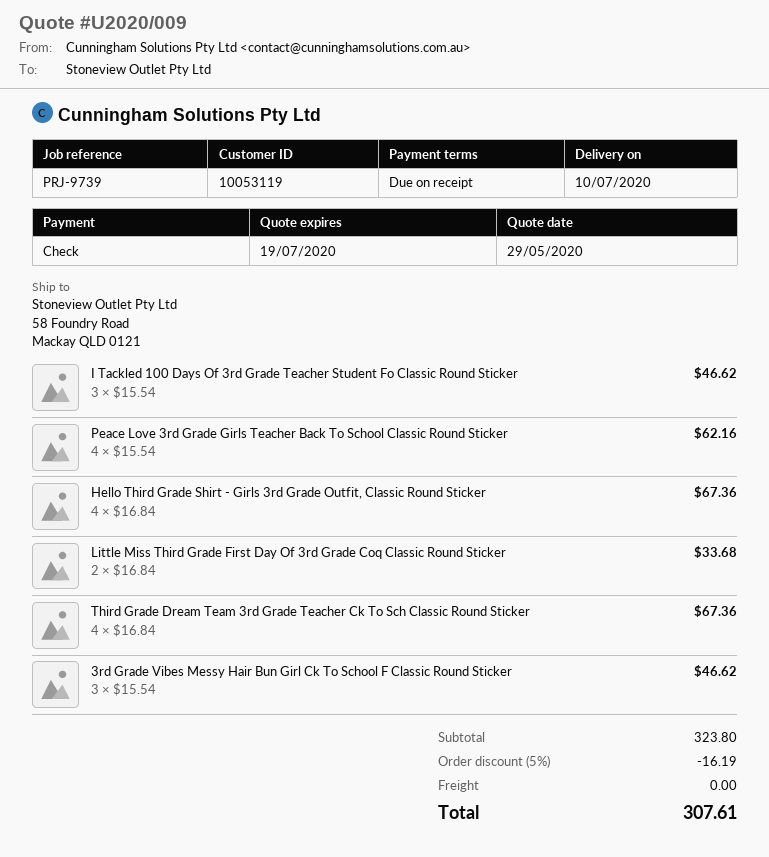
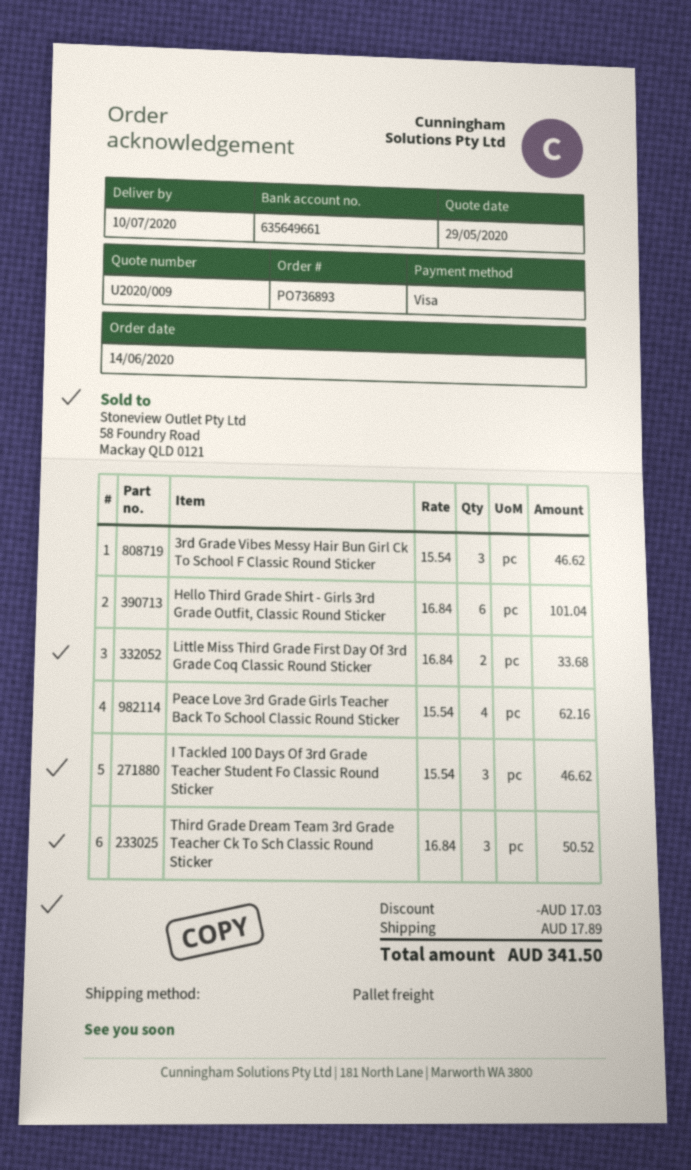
payment method: cheque -> Visa
Hello Third Grade Shirt - Girls 3rd Grade Outfit, Classic Round Sticker: 4 x 16.84 = 67.36 -> 6 x 16.84 = 101.04
Third Grade Dream Team 3rd Grade Teacher Ck To Sch Classic Round Sticker: 4 x 16.84 = 67.36 -> 3 x 16.84 = 50.52
discount: 16.19 -> 17.03
shipping: 0.00 -> 17.89
total: 307.61 -> 341.50

